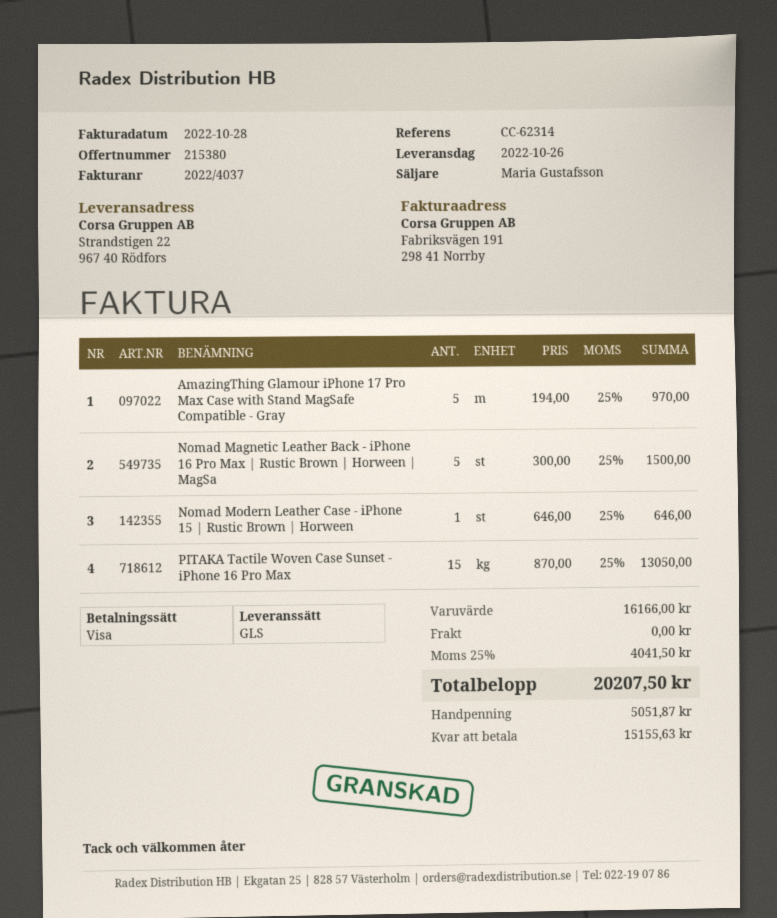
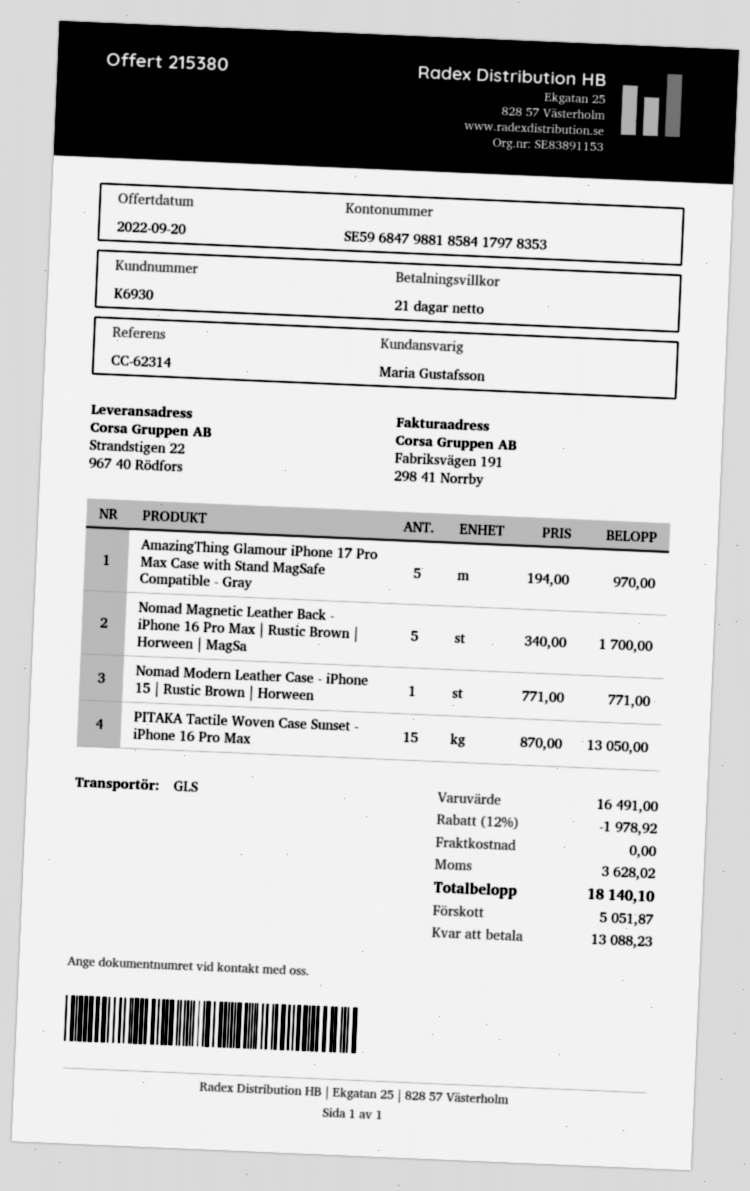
Nomad Magnetic Leather Back - iPhone 16 Pro Max | Rustic Brown | Horween | MagSa: 5 x 300.00 = 1500.00 -> 5 x 340.00 = 1700.00
Nomad Modern Leather Case - iPhone 15 | Rustic Brown | Horween: 1 x 646.00 = 646.00 -> 1 x 771.00 = 771.00
subtotal: 16166.00 -> 16491.00
discount: none -> 12% = 1978.92
tax: 4041.50 -> 3628.02
total: 20207.50 -> 18140.10
balance: 15155.63 -> 13088.23

